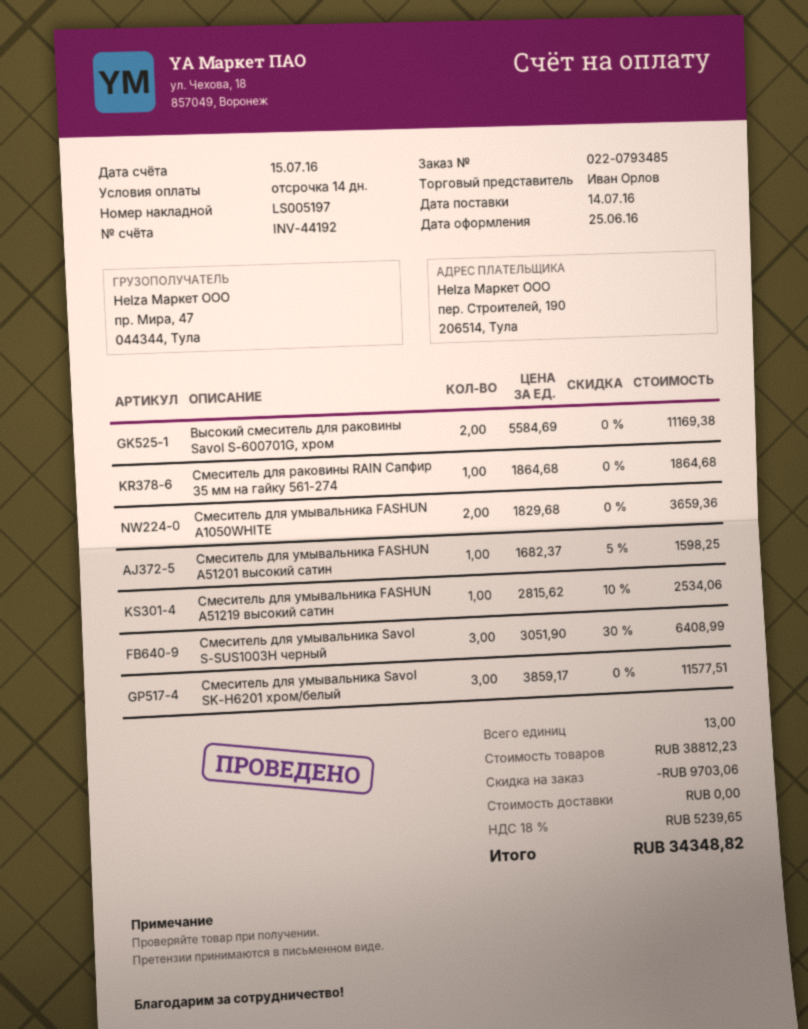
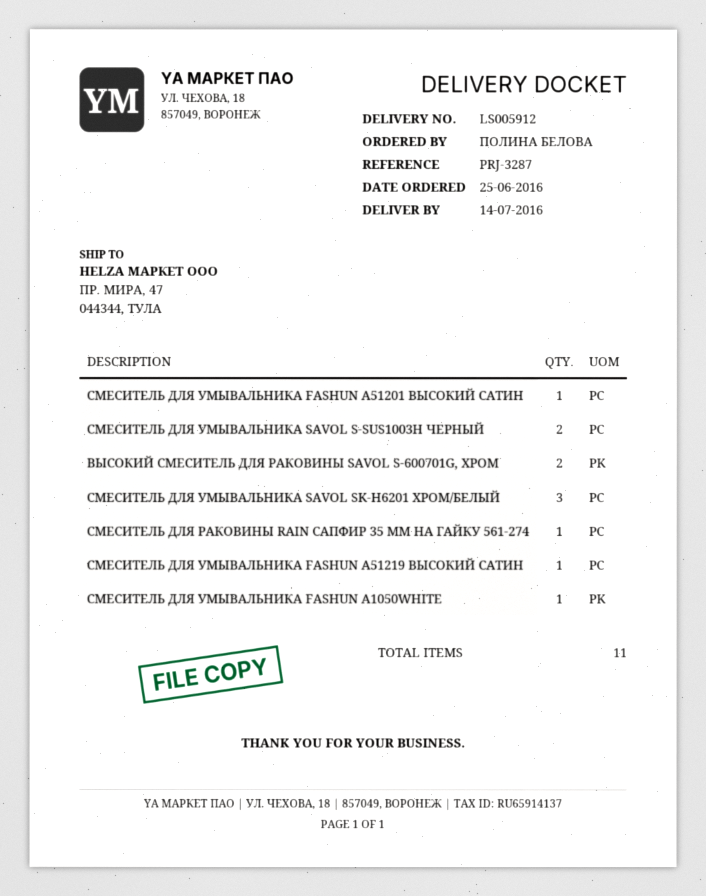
delivery note number: LS005197 -> LS005912
Смеситель для умывальника FASHUN A1050WHITE: 2 -> 1
Смеситель для умывальника Savol S-SUS1003H черный: 3 -> 2
total quantity: 13 -> 11

